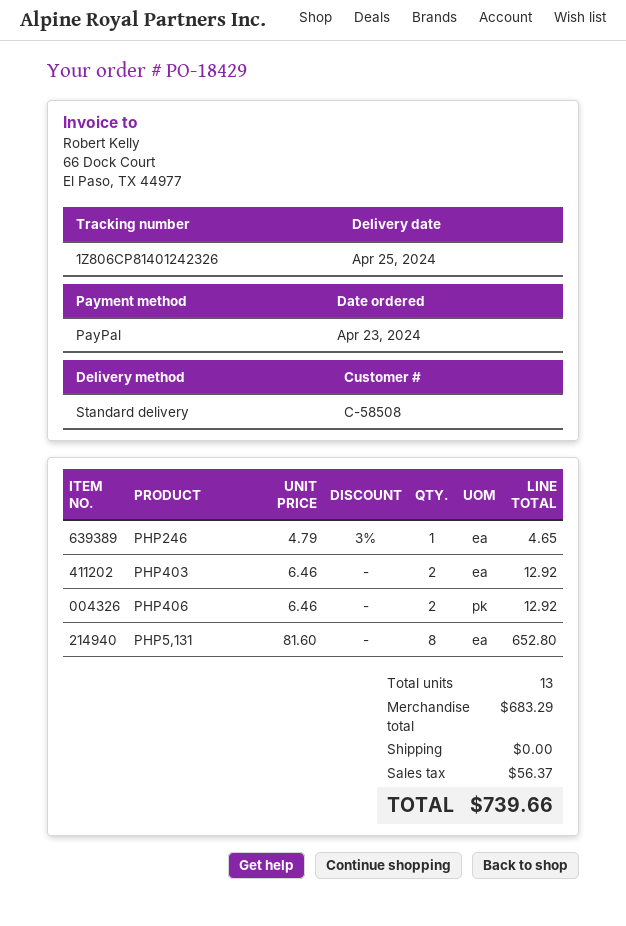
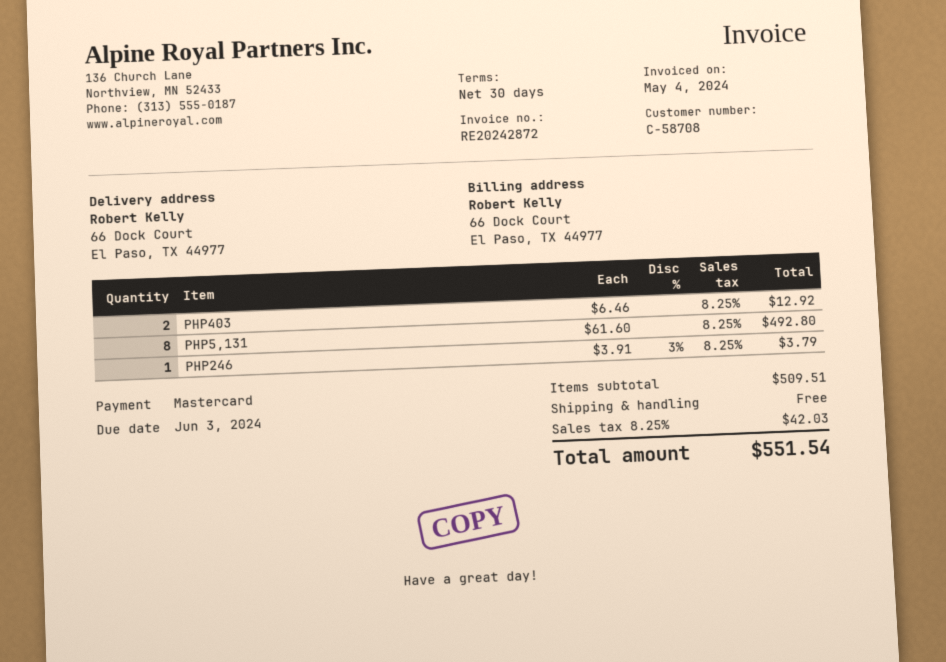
customer number: C-58508 -> C-58708
payment method: PayPal -> Mastercard
PHP246: 1 x 4.79 - 3% = 4.65 -> 1 x 3.91 - 3% = 3.79
PHP406: 2 x 6.46 = 12.92 -> none
PHP5,131: 8 x 81.60 = 652.80 -> 8 x 61.60 = 492.80
subtotal: 683.29 -> 509.51
tax: 56.37 -> 42.03
total: 739.66 -> 551.54

